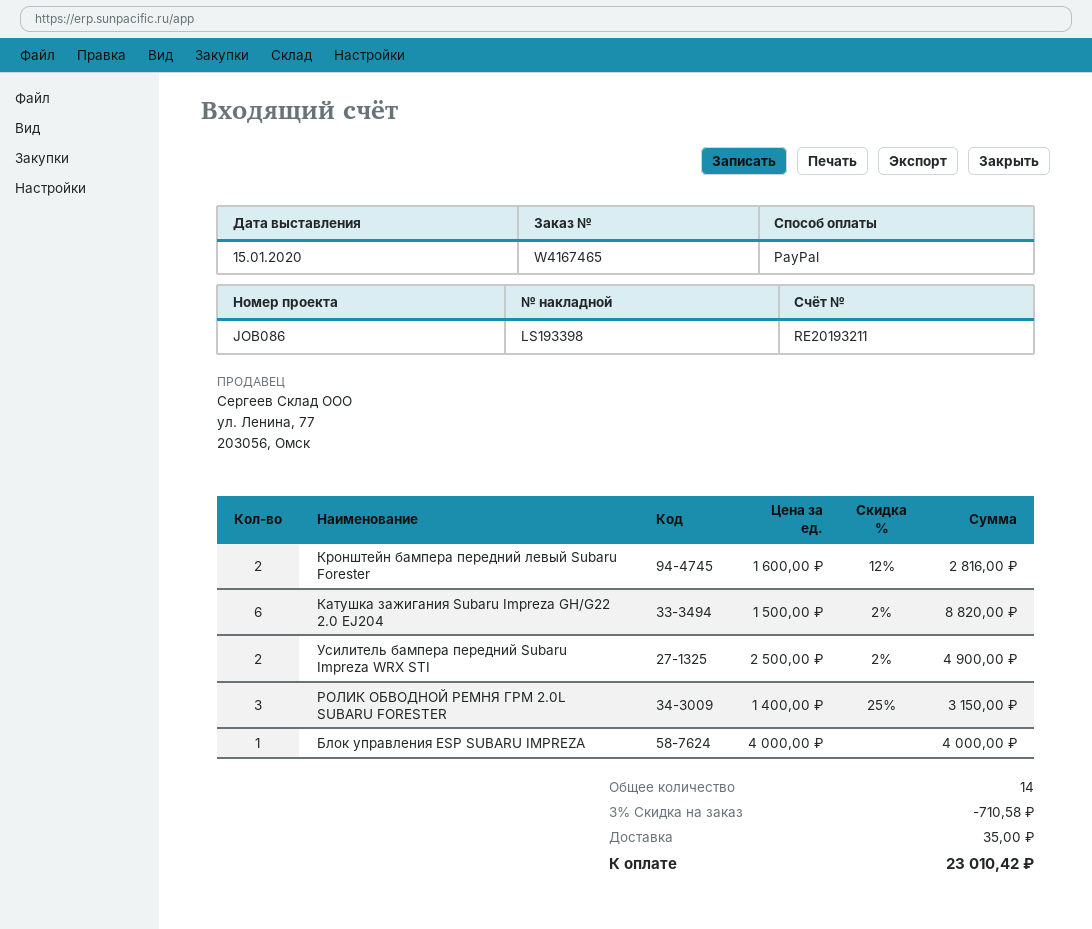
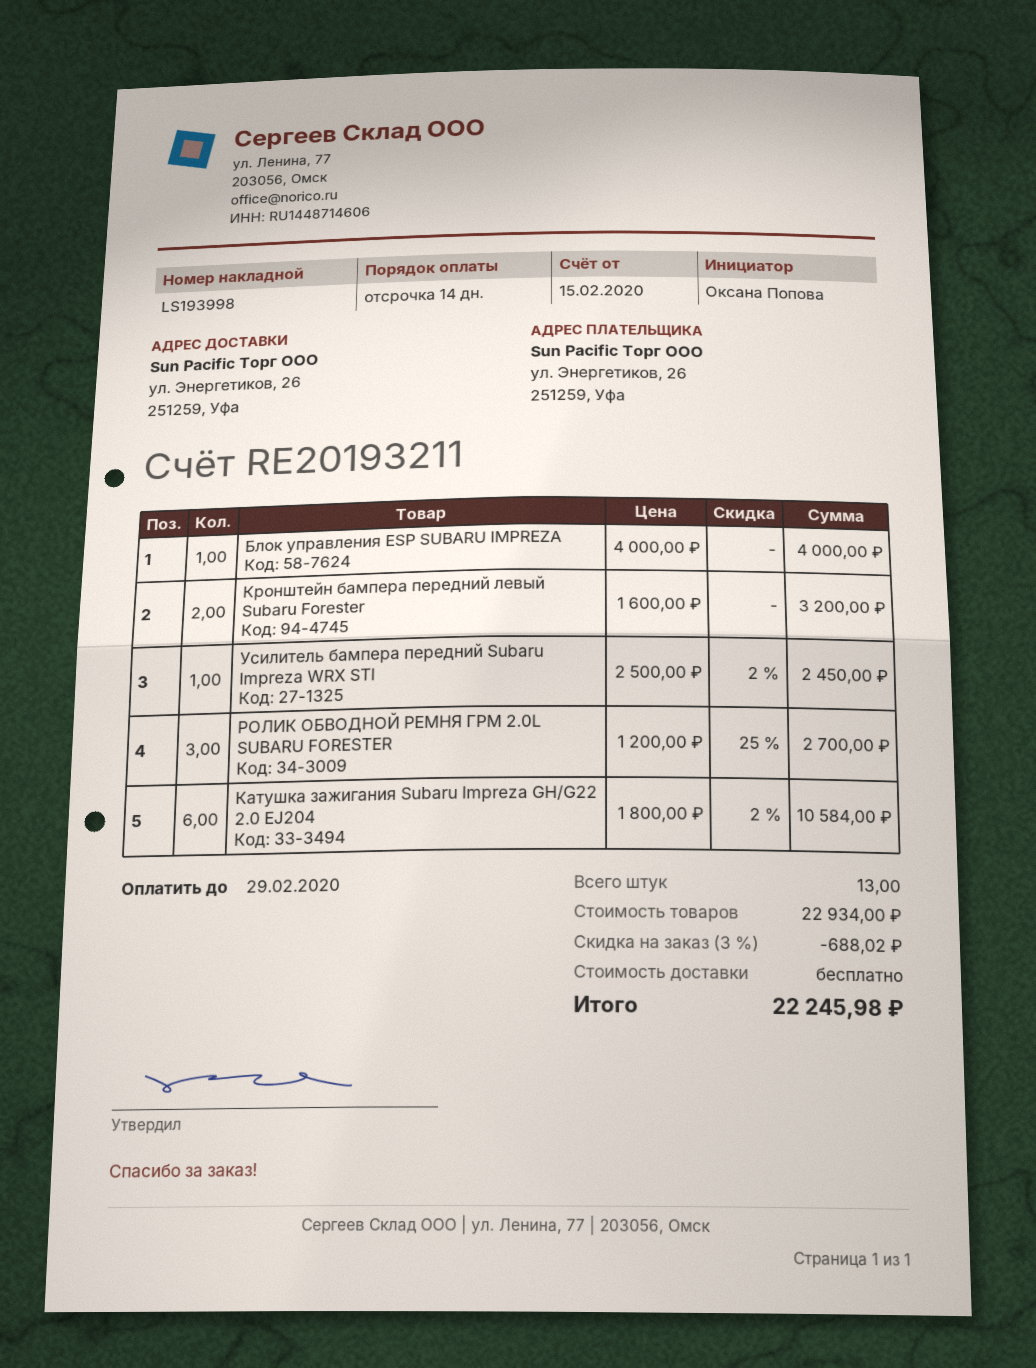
delivery note number: LS193398 -> LS193998
invoice date: 2020-01-15 -> 2020-02-15
Кронштейн бампера передний левый Subaru Forester: 2 x 1600.00 - 12% = 2816.00 -> 2 x 1600.00 = 3200.00
Катушка зажигания Subaru Impreza GH/G22 2.0 EJ204: 6 x 1500.00 - 2% = 8820.00 -> 6 x 1800.00 - 2% = 10584.00
Усилитель бампера передний Subaru Impreza WRX STI: 2 x 2500.00 - 2% = 4900.00 -> 1 x 2500.00 - 2% = 2450.00
РОЛИК ОБВОДНОЙ РЕМНЯ ГРМ 2.0L SUBARU FORESTER: 3 x 1400.00 - 25% = 3150.00 -> 3 x 1200.00 - 25% = 2700.00
total quantity: 14 -> 13
discount: 3% = 710.58 -> 3% = 688.02
shipping: 35.00 -> 0.00
total: 23010.42 -> 22245.98

